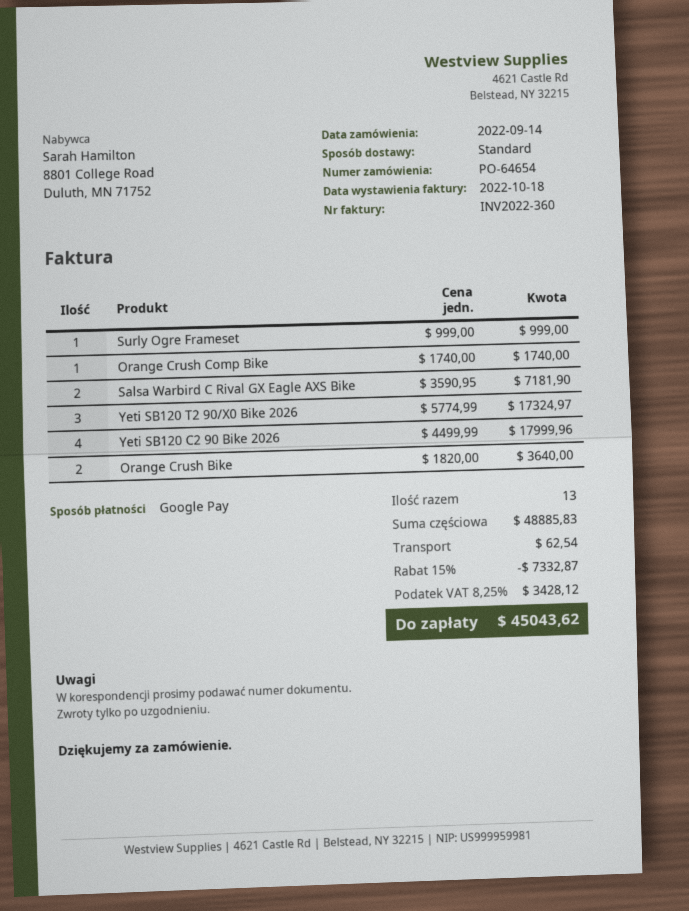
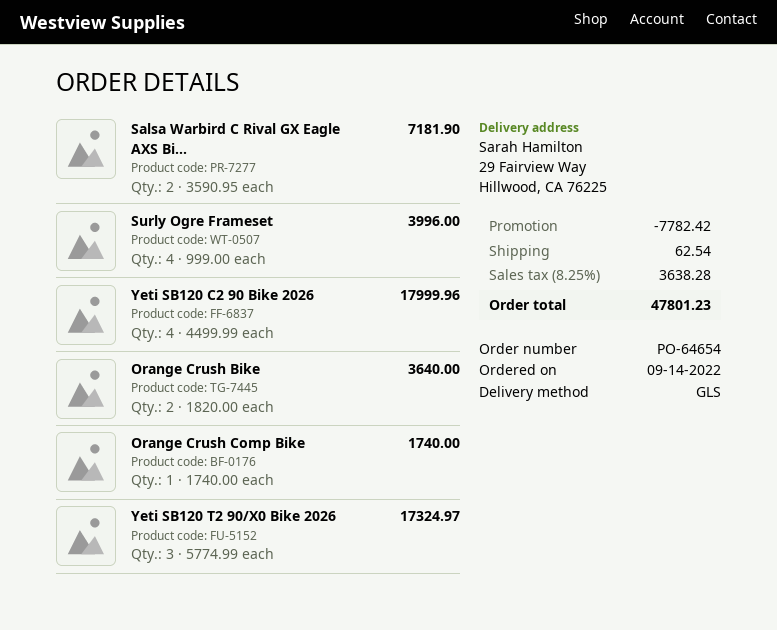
shipping method: standard -> GLS
Surly Ogre Frameset: 1 x 999.00 = 999.00 -> 4 x 999.00 = 3996.00
discount: 7332.87 -> 7782.42
tax: 8.25% = 3428.12 -> 8.25% = 3638.28
total: 45043.62 -> 47801.23

